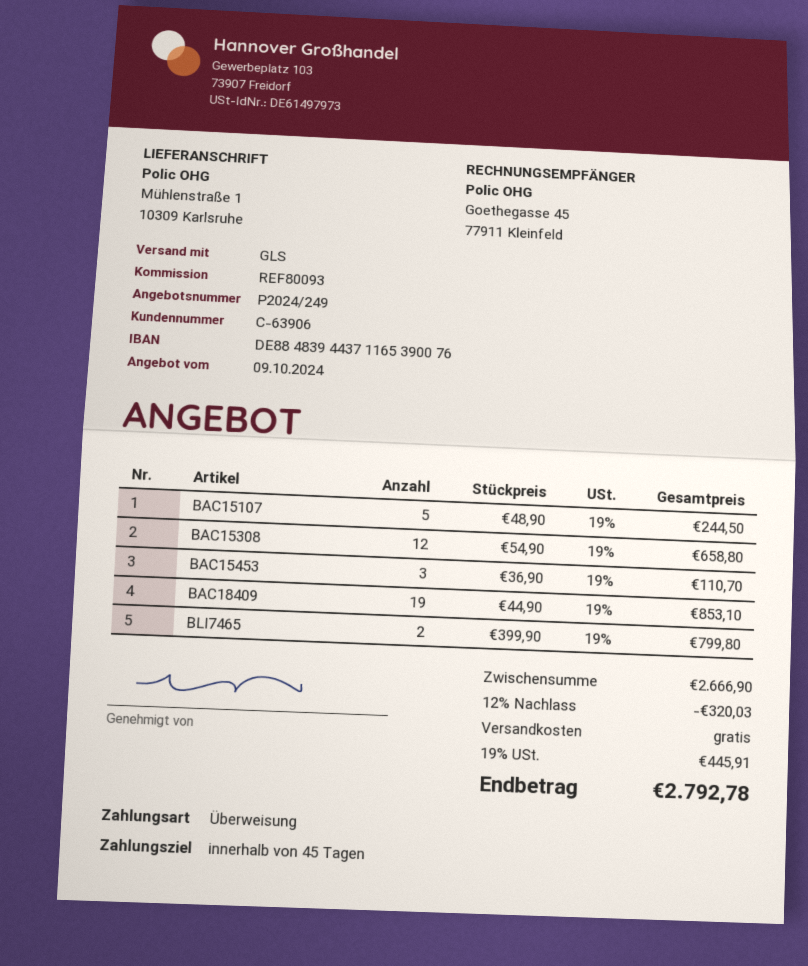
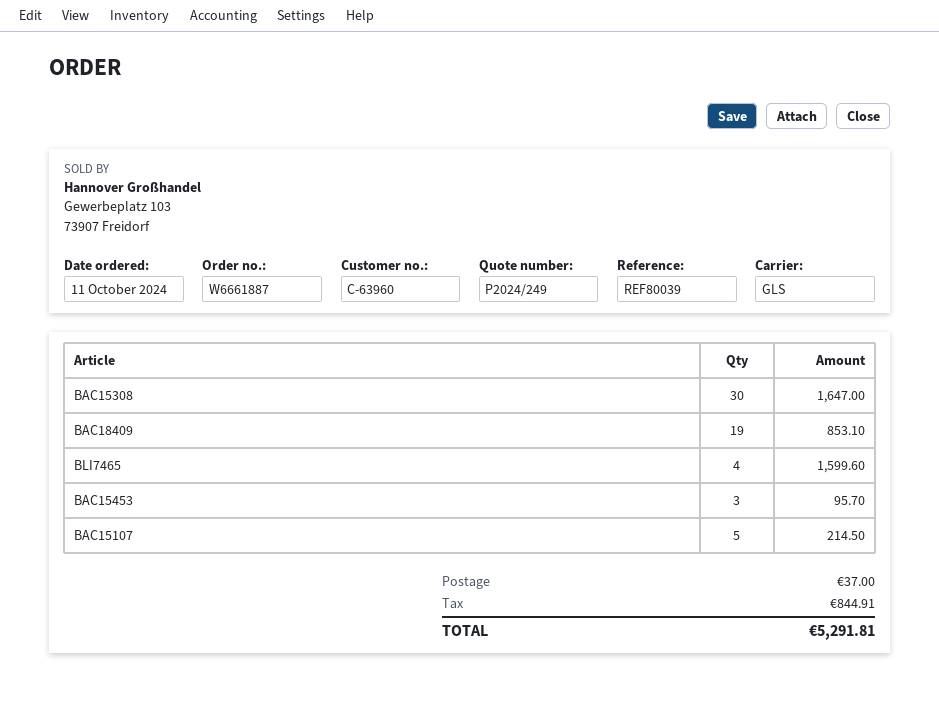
customer number: C-63906 -> C-63960
reference: REF80093 -> REF80039
BAC15107: 5 for 244.50 -> 5 for 214.50
BAC15308: 12 for 658.80 -> 30 for 1647.00
BAC15453: 3 for 110.70 -> 3 for 95.70
BLI7465: 2 for 799.80 -> 4 for 1599.60
discount: 12% = 320.03 -> none
shipping: 0.00 -> 37.00
tax: 445.91 -> 844.91
total: 2792.78 -> 5291.81

